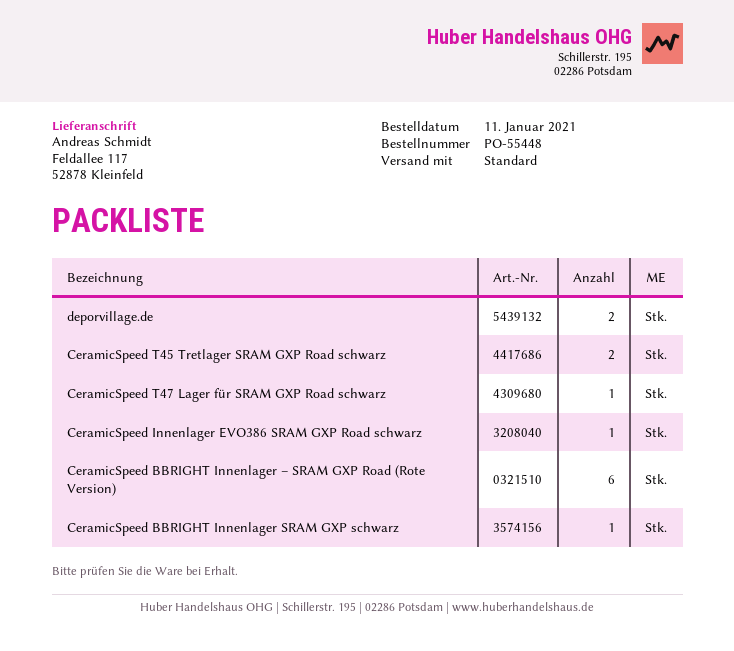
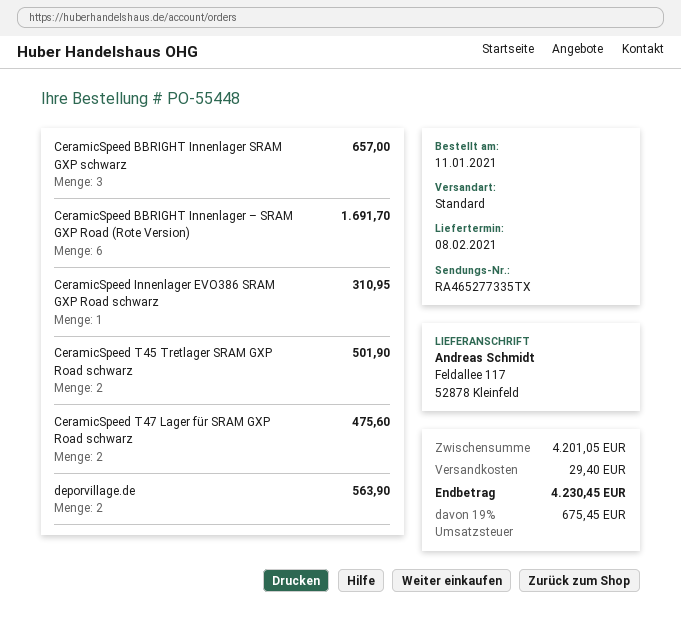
CeramicSpeed T47 Lager für SRAM GXP Road schwarz: 1 -> 2
CeramicSpeed BBRIGHT Innenlager SRAM GXP schwarz: 1 -> 3

